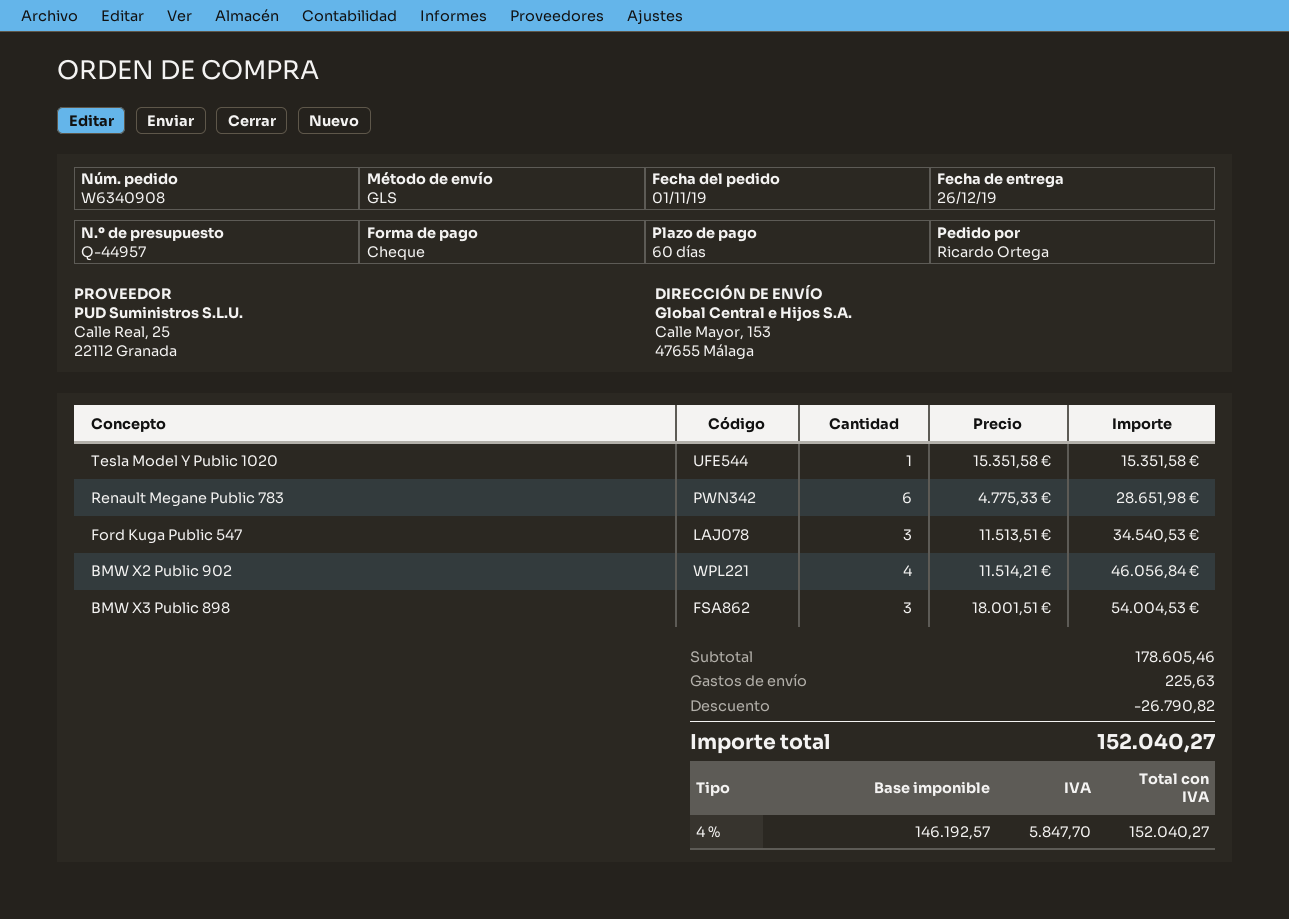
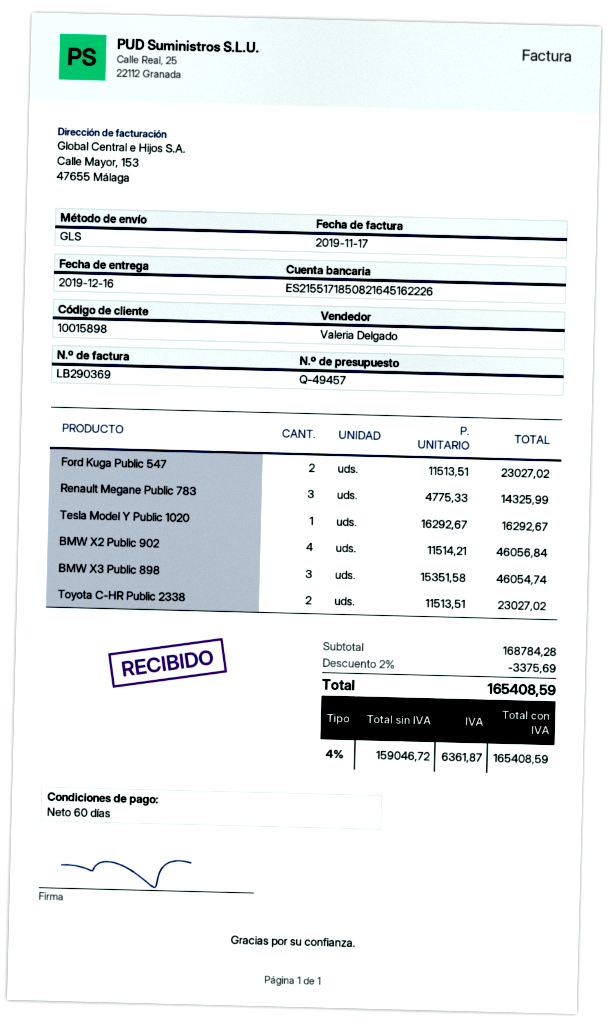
quote number: Q-44957 -> Q-49457
delivery date: 2019-12-26 -> 2019-12-16
Tesla Model Y Public 1020: 1 x 15351.58 = 15351.58 -> 1 x 16292.67 = 16292.67
Renault Megane Public 783: 6 x 4775.33 = 28651.98 -> 3 x 4775.33 = 14325.99
Ford Kuga Public 547: 3 x 11513.51 = 34540.53 -> 2 x 11513.51 = 23027.02
BMW X3 Public 898: 3 x 18001.51 = 54004.53 -> 3 x 15351.58 = 46054.74
Toyota C-HR Public 2338: none -> 2 x 11513.51 = 23027.02
subtotal: 178605.46 -> 168784.28
discount: 26790.82 -> 3375.69
shipping: 225.63 -> none
net: 146192.57 -> 159046.72
tax: 4% = 5847.70 -> 4% = 6361.87
total: 152040.27 -> 165408.59

